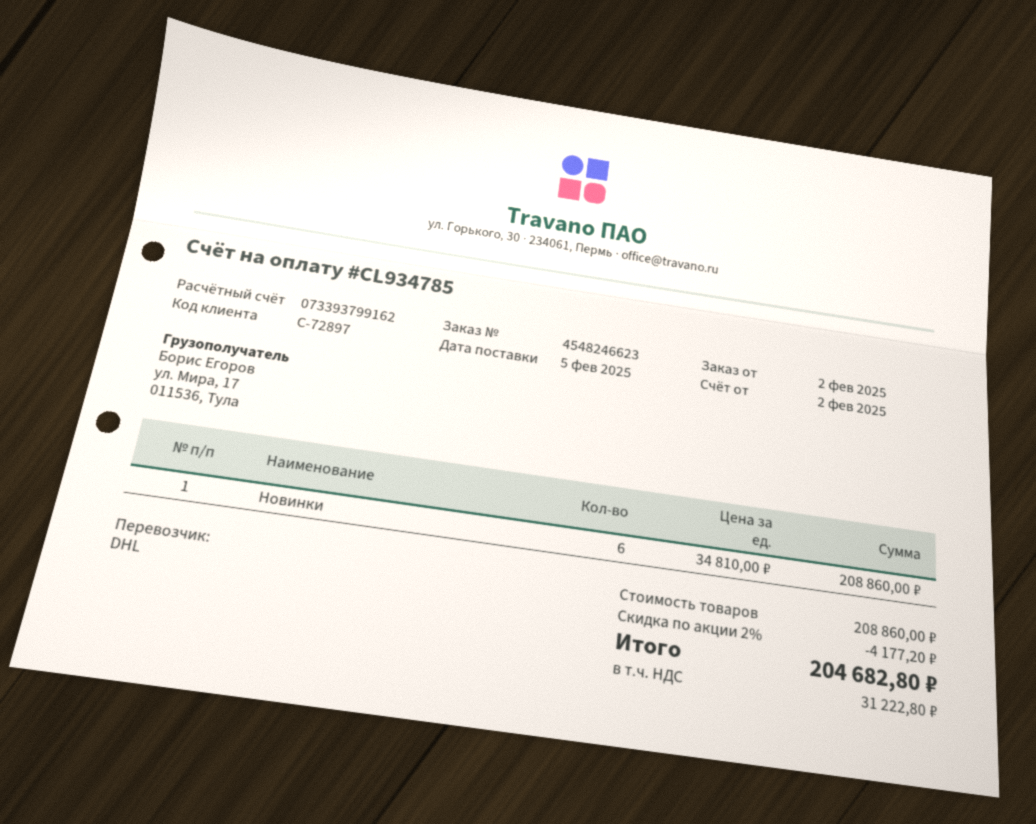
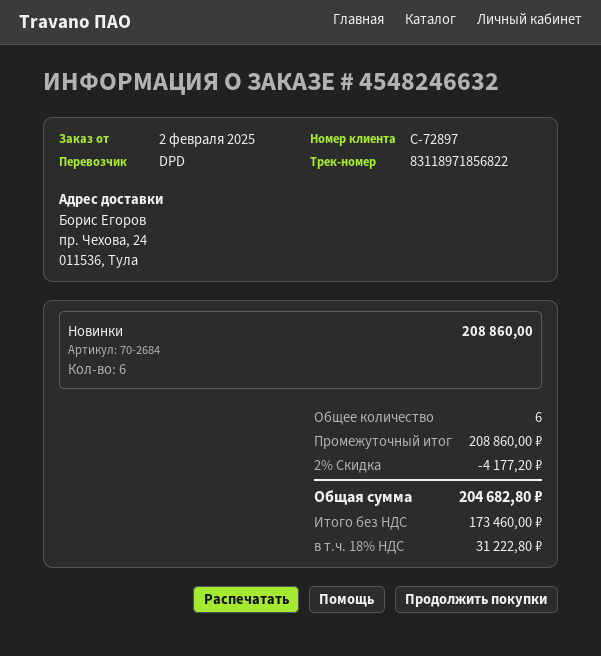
order number: 4548246623 -> 4548246632
shipping method: DHL -> DPD
ship to: ул. Мира, 17, 011536, Тула -> пр. Чехова, 24, 011536, Тула

